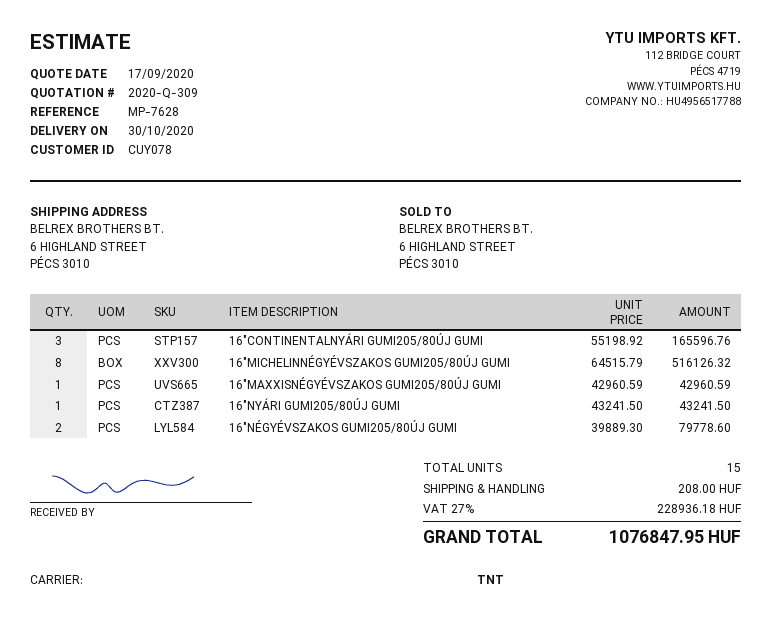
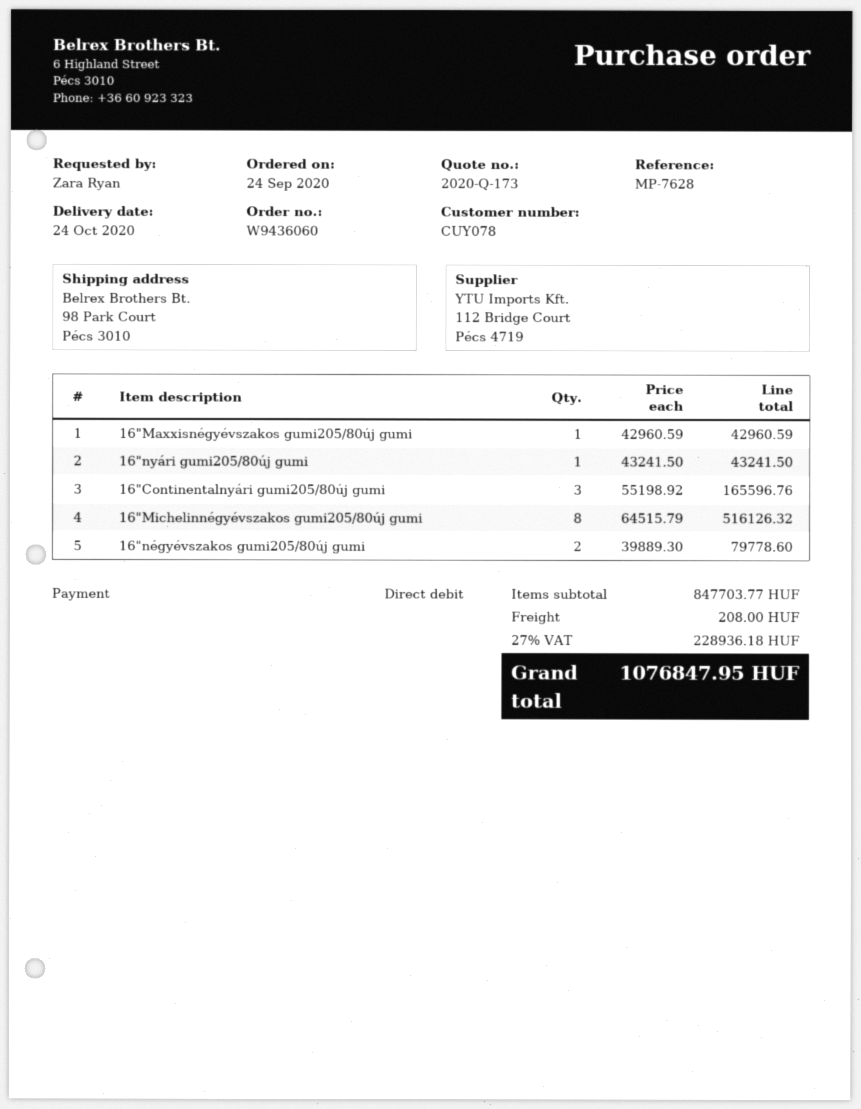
quote number: 2020-Q-309 -> 2020-Q-173
delivery date: 2020-10-30 -> 2020-10-24
ship to: 6 HIGHLAND STREET, PÉCS 3010 -> 98 Park Court, Pécs 3010

